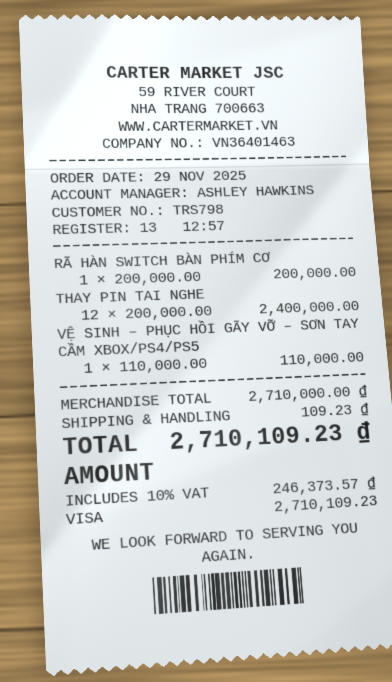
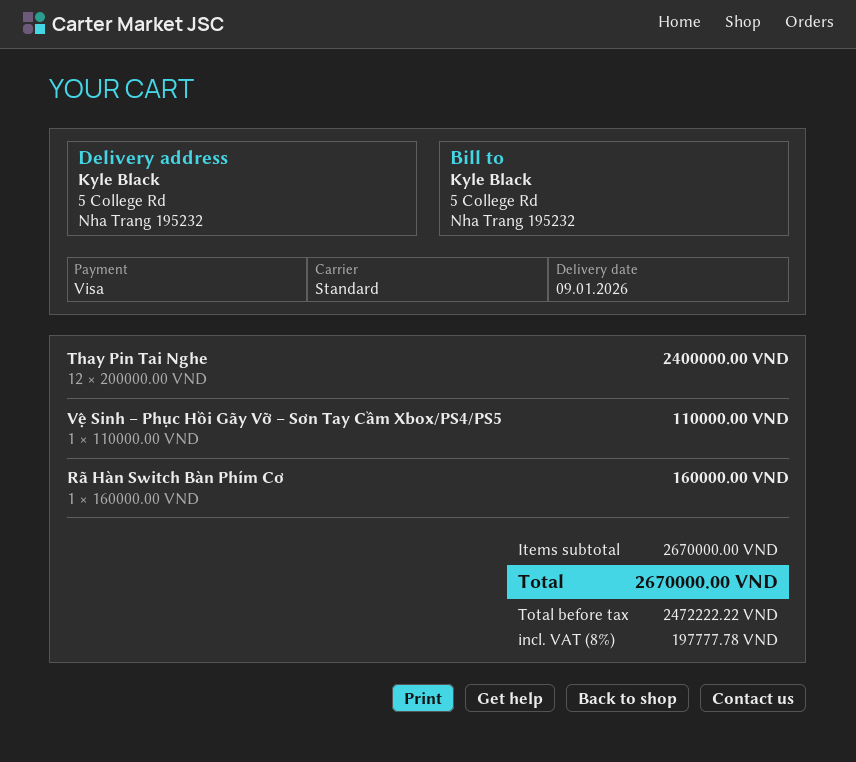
RÃ HÀN SWITCH BÀN PHÍM CƠ: 1 x 200000.00 = 200000.00 -> 1 x 160000.00 = 160000.00
subtotal: 2710000.00 -> 2670000.00
shipping: 109.23 -> none
tax: 10% = 246373.57 -> 8% = 197777.78
total: 2710109.23 -> 2670000.00

